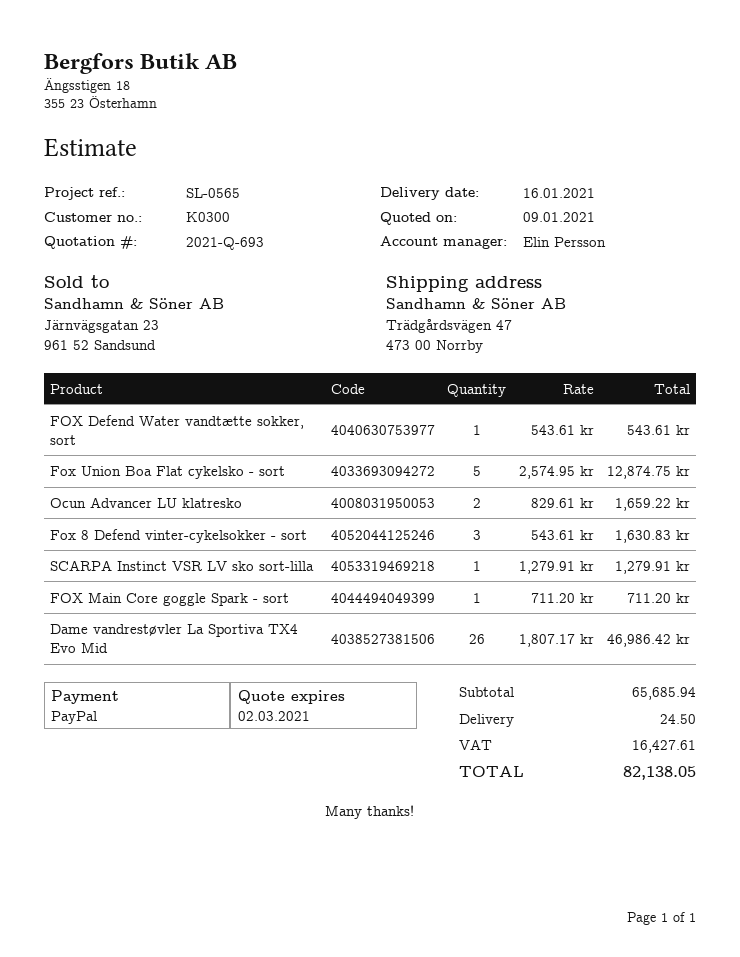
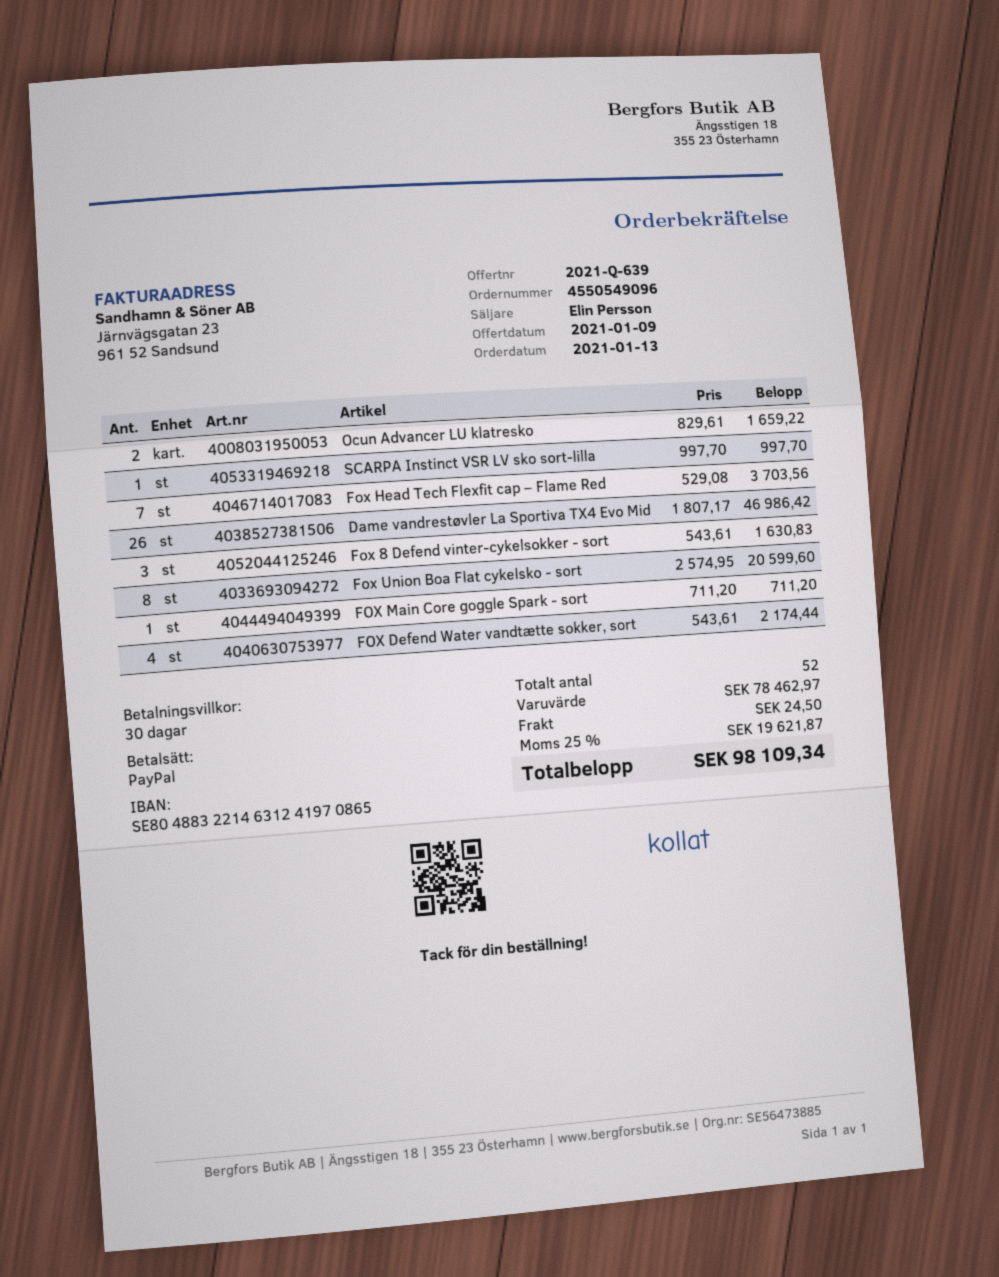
quote number: 2021-Q-693 -> 2021-Q-639
FOX Defend Water vandtætte sokker, sort: 1 x 543.61 = 543.61 -> 4 x 543.61 = 2174.44
Fox Union Boa Flat cykelsko - sort: 5 x 2574.95 = 12874.75 -> 8 x 2574.95 = 20599.60
SCARPA Instinct VSR LV sko sort-lilla: 1 x 1279.91 = 1279.91 -> 1 x 997.70 = 997.70
Fox Head Tech Flexfit cap – Flame Red: none -> 7 x 529.08 = 3703.56
subtotal: 65685.94 -> 78462.97
tax: 16427.61 -> 19621.87
total: 82138.05 -> 98109.34

